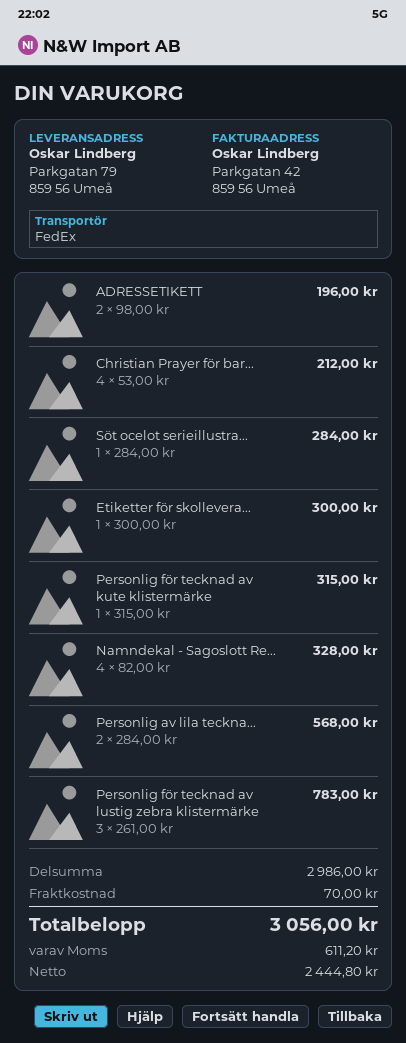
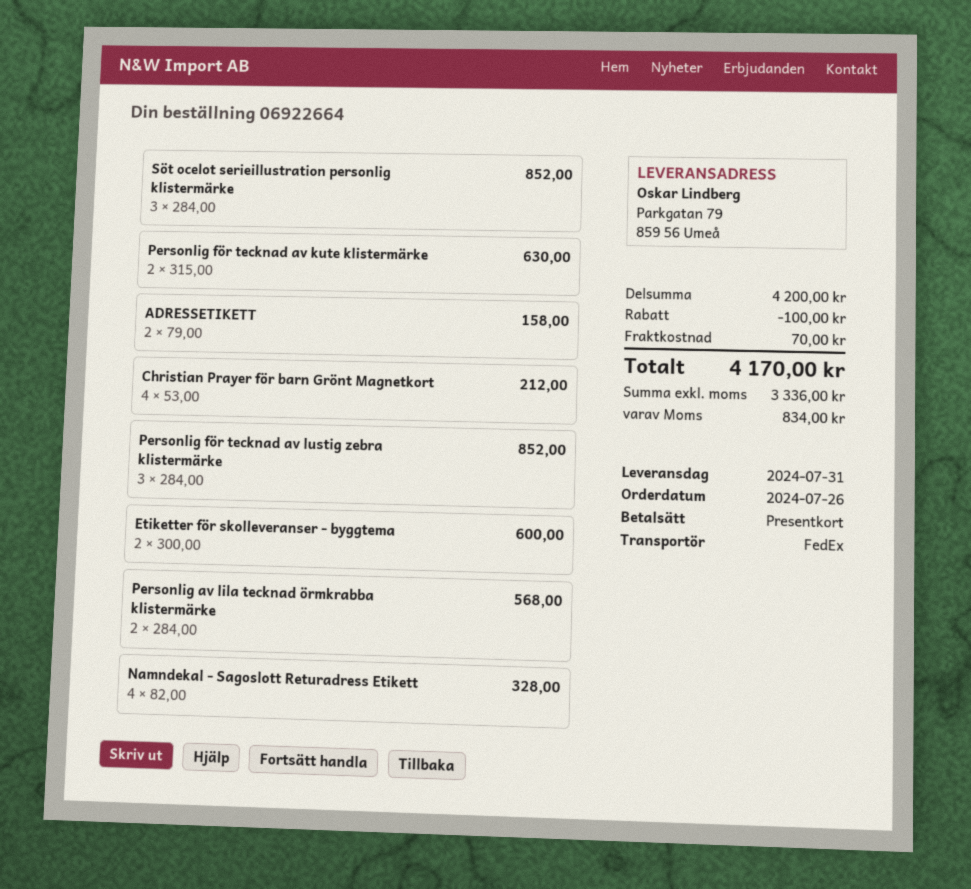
ADRESSETIKETT: 2 x 98.00 = 196.00 -> 2 x 79.00 = 158.00
Söt ocelot serieillustra...: 1 x 284.00 = 284.00 -> 3 x 284.00 = 852.00
Etiketter för skollevera...: 1 x 300.00 = 300.00 -> 2 x 300.00 = 600.00
Personlig för tecknad av kute klistermärke: 1 x 315.00 = 315.00 -> 2 x 315.00 = 630.00
Personlig för tecknad av lustig zebra klistermärke: 3 x 261.00 = 783.00 -> 3 x 284.00 = 852.00
subtotal: 2986.00 -> 4200.00
discount: none -> 100.00
net: 2444.80 -> 3336.00
tax: 611.20 -> 834.00
total: 3056.00 -> 4170.00

